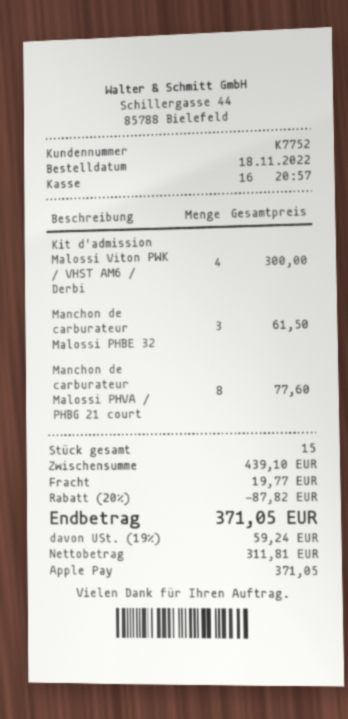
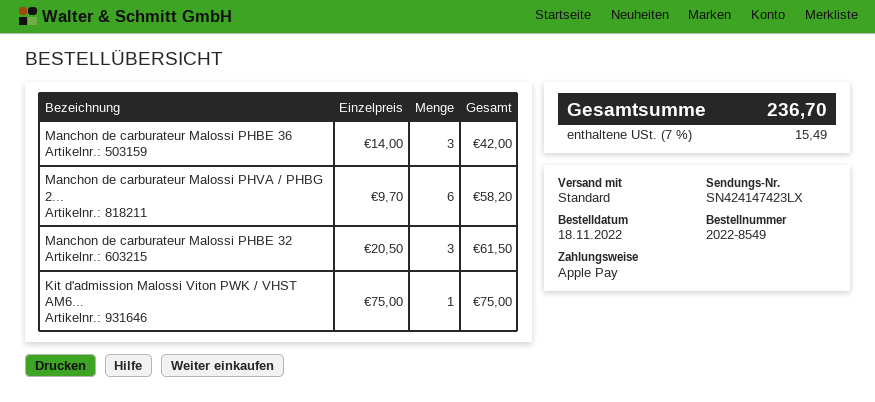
Kit d'admission Malossi Viton PWK / VHST AM6 / Derbi: 4 for 300.00 -> 1 for 75.00
Manchon de carburateur Malossi PHVA / PHBG 21 court: 8 for 77.60 -> 6 for 58.20
Manchon de carburateur Malossi PHBE 36: none -> 3 for 42.00
discount: 20% = 87.82 -> none
shipping: 19.77 -> none
tax: 19% = 59.24 -> 7% = 15.49
total: 371.05 -> 236.70

